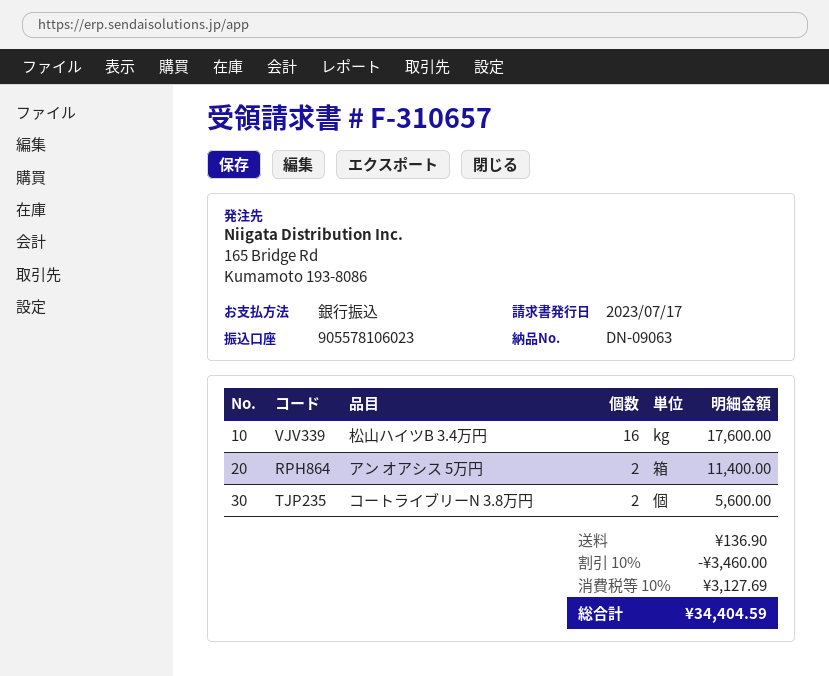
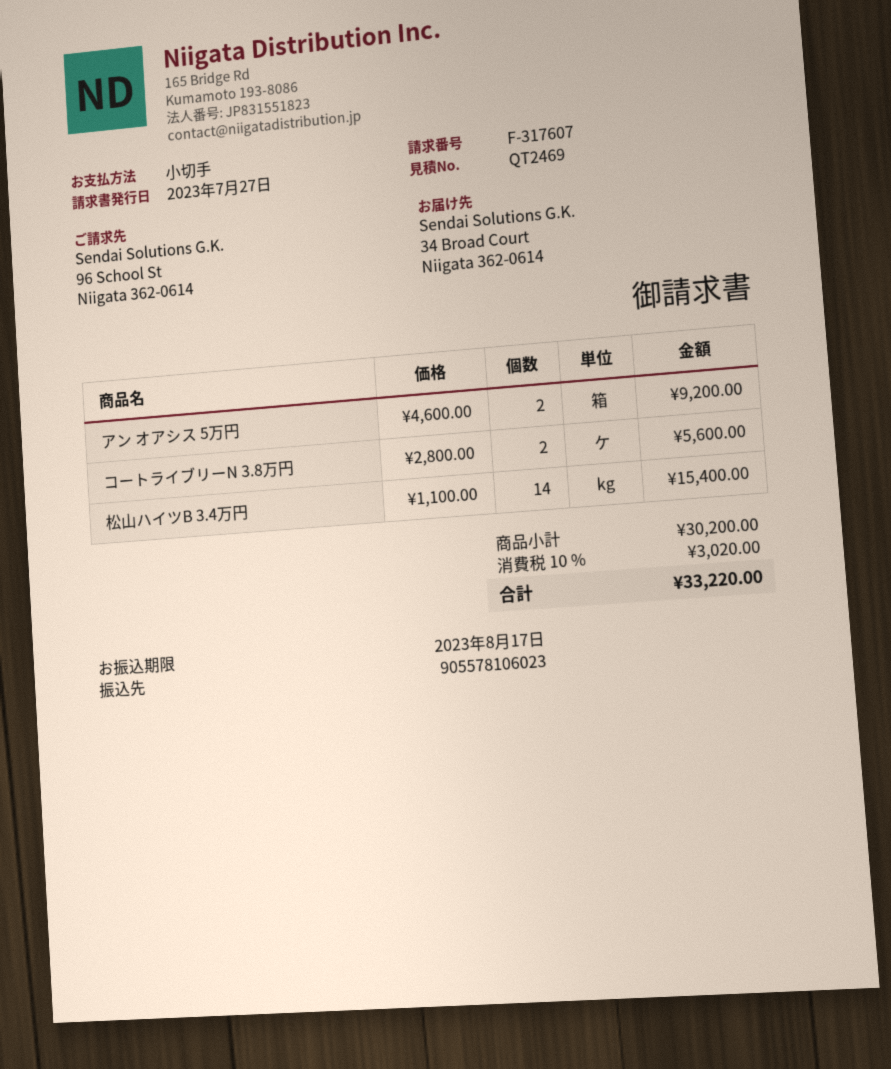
invoice number: F-310657 -> F-317607
invoice date: 2023-07-17 -> 2023-07-27
payment method: bank transfer -> cheque
松山ハイツB 3.4万円: 16 for 17600.00 -> 14 for 15400.00
アン オアシス 5万円: 2 for 11400.00 -> 2 for 9200.00
discount: 10% = 3460.00 -> none
shipping: 136.90 -> none
tax: 10% = 3127.69 -> 10% = 3020.00
total: 34404.59 -> 33220.00

